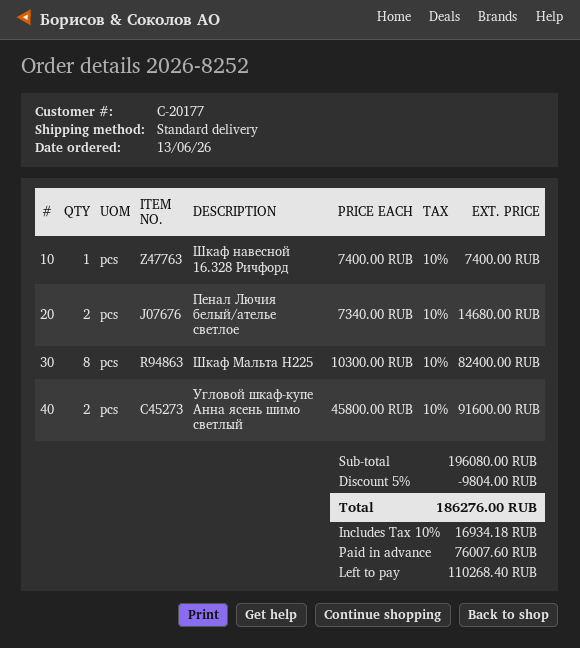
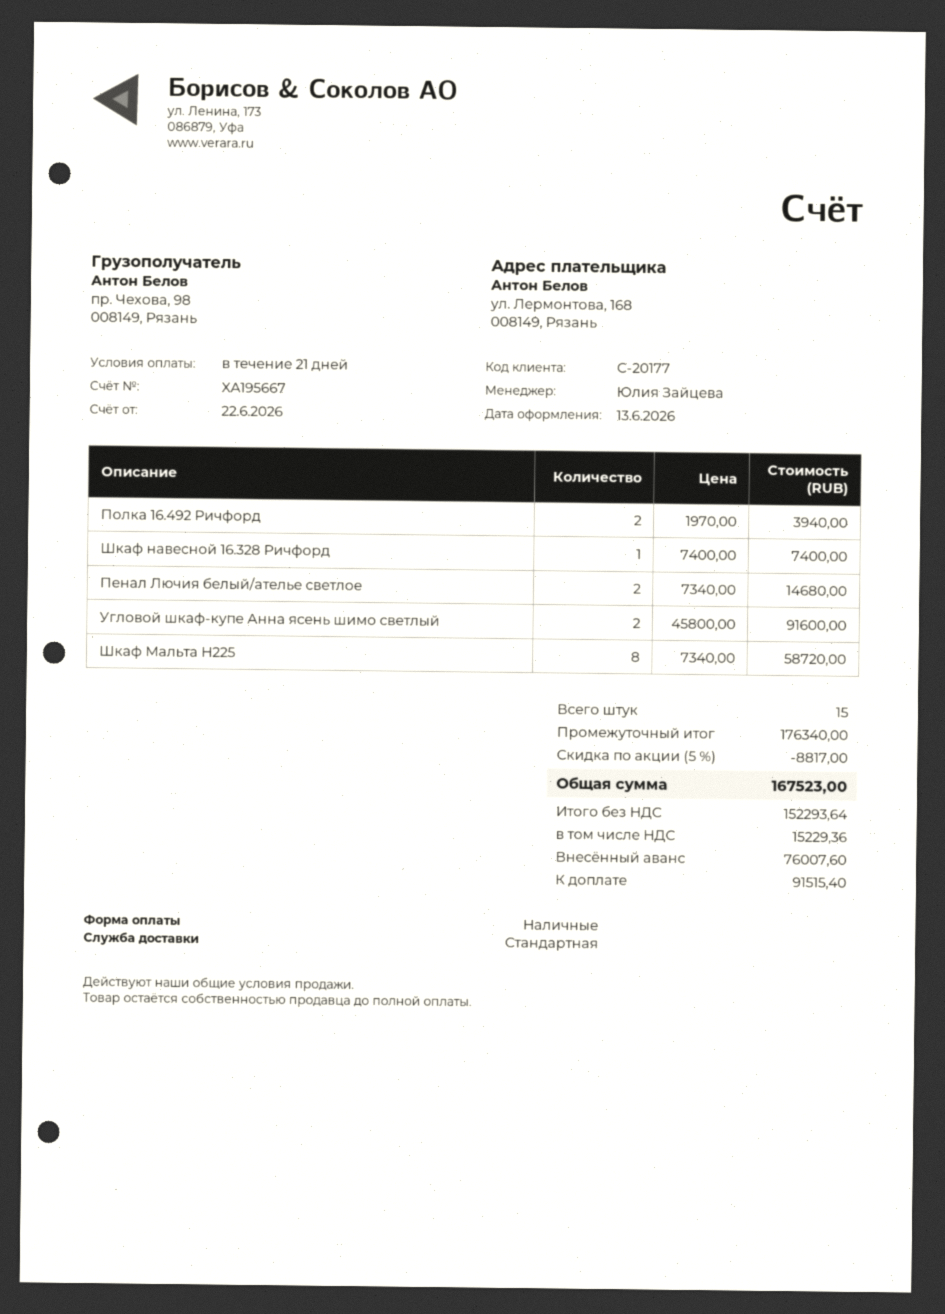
Шкаф Мальта H225: 8 x 10300.00 = 82400.00 -> 8 x 7340.00 = 58720.00
Полка 16.492 Ричфорд: none -> 2 x 1970.00 = 3940.00
subtotal: 196080.00 -> 176340.00
discount: 5% = 9804.00 -> 5% = 8817.00
tax: 16934.18 -> 15229.36
total: 186276.00 -> 167523.00
balance: 110268.40 -> 91515.40

